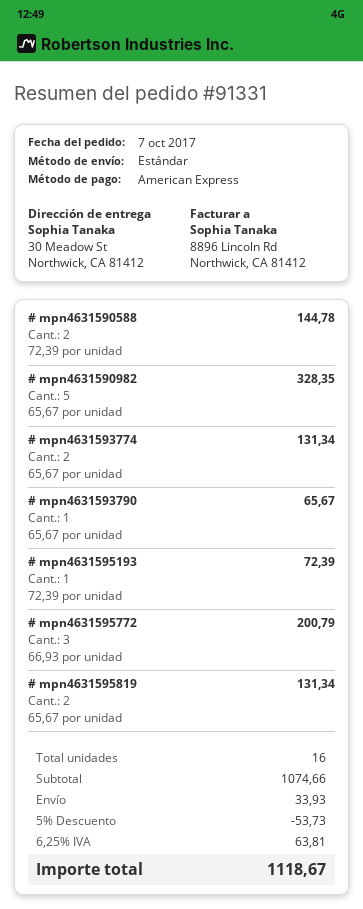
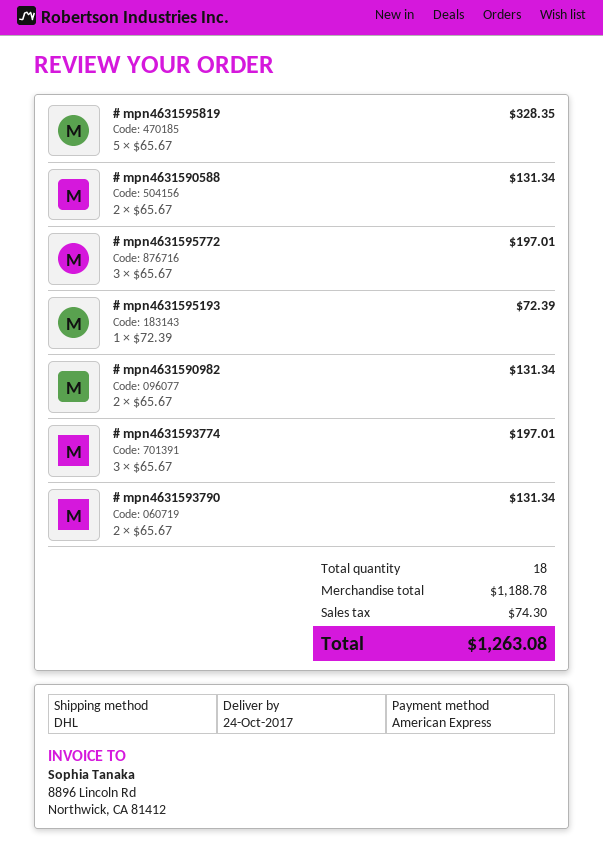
shipping method: standard -> DHL
# mpn4631590588: 2 x 72.39 = 144.78 -> 2 x 65.67 = 131.34
# mpn4631590982: 5 x 65.67 = 328.35 -> 2 x 65.67 = 131.34
# mpn4631593774: 2 x 65.67 = 131.34 -> 3 x 65.67 = 197.01
# mpn4631593790: 1 x 65.67 = 65.67 -> 2 x 65.67 = 131.34
# mpn4631595772: 3 x 66.93 = 200.79 -> 3 x 65.67 = 197.01
# mpn4631595819: 2 x 65.67 = 131.34 -> 5 x 65.67 = 328.35
total quantity: 16 -> 18
subtotal: 1074.66 -> 1188.78
discount: 5% = 53.73 -> none
shipping: 33.93 -> none
tax: 63.81 -> 74.30
total: 1118.67 -> 1263.08

